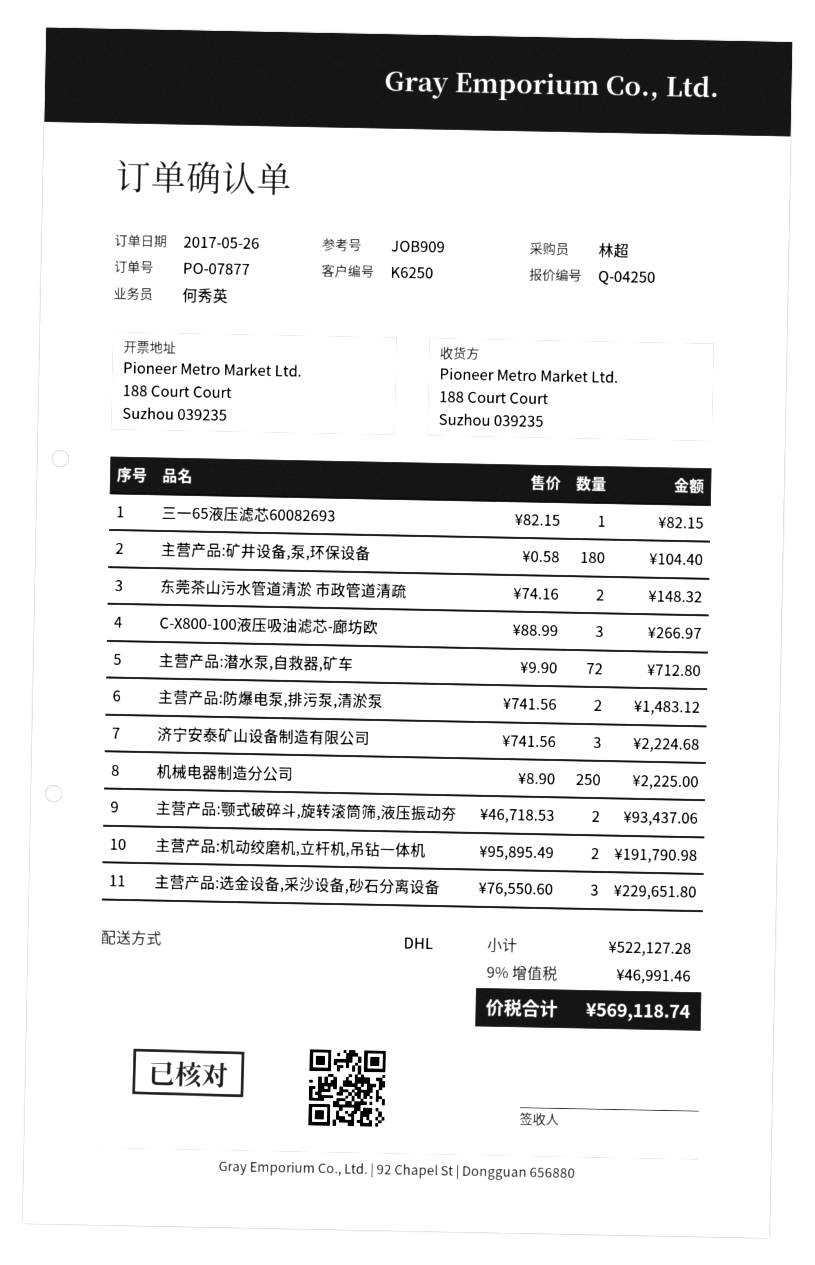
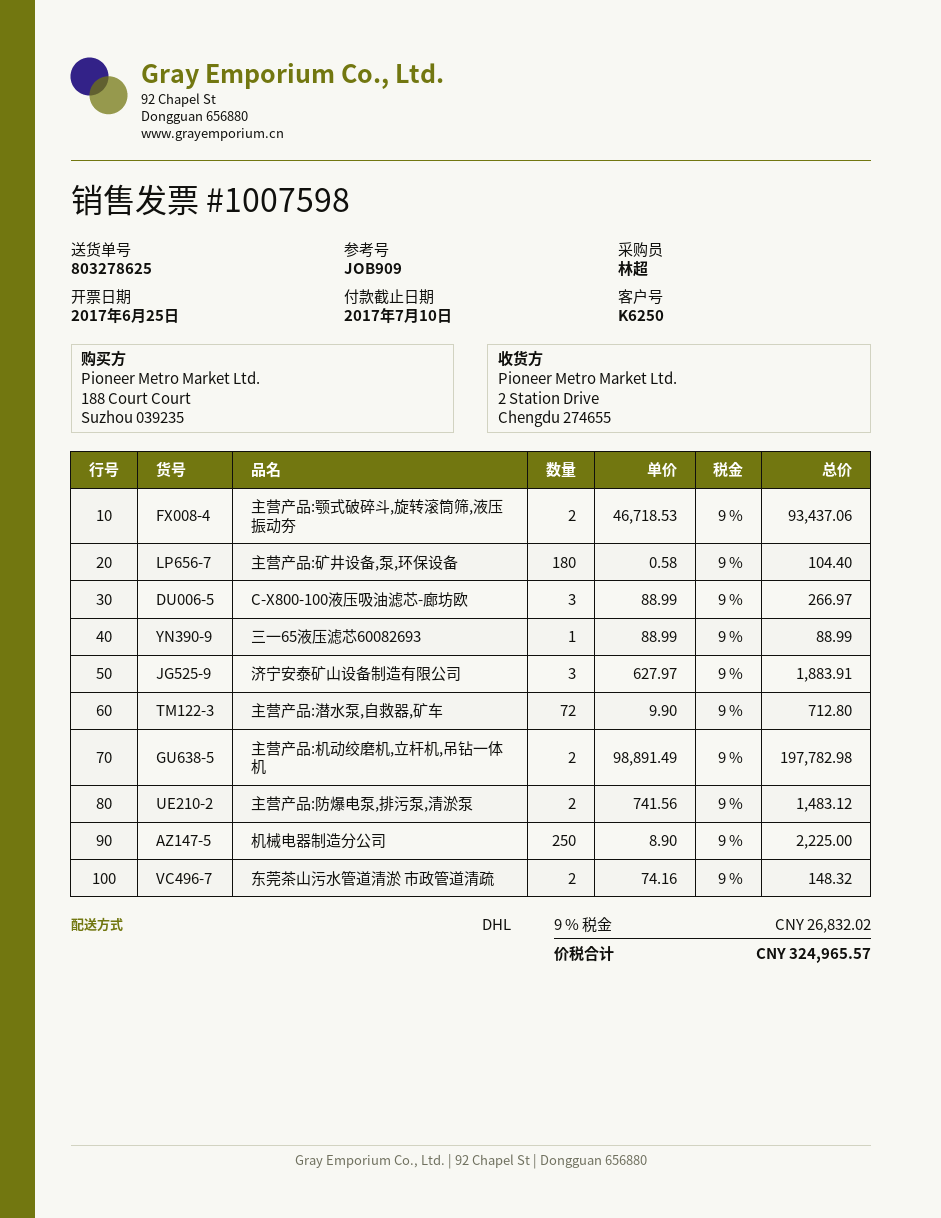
ship to: 188 Court Court, Suzhou 039235 -> 2 Station Drive, Chengdu 274655
三一65液压滤芯60082693: 1 x 82.15 = 82.15 -> 1 x 88.99 = 88.99
济宁安泰矿山设备制造有限公司: 3 x 741.56 = 2224.68 -> 3 x 627.97 = 1883.91
主营产品:机动绞磨机,立杆机,吊钻一体机: 2 x 95895.49 = 191790.98 -> 2 x 98891.49 = 197782.98
主营产品:选金设备,采沙设备,砂石分离设备: 3 x 76550.60 = 229651.80 -> none
tax: 9% = 46991.46 -> 9% = 26832.02
total: 569118.74 -> 324965.57

